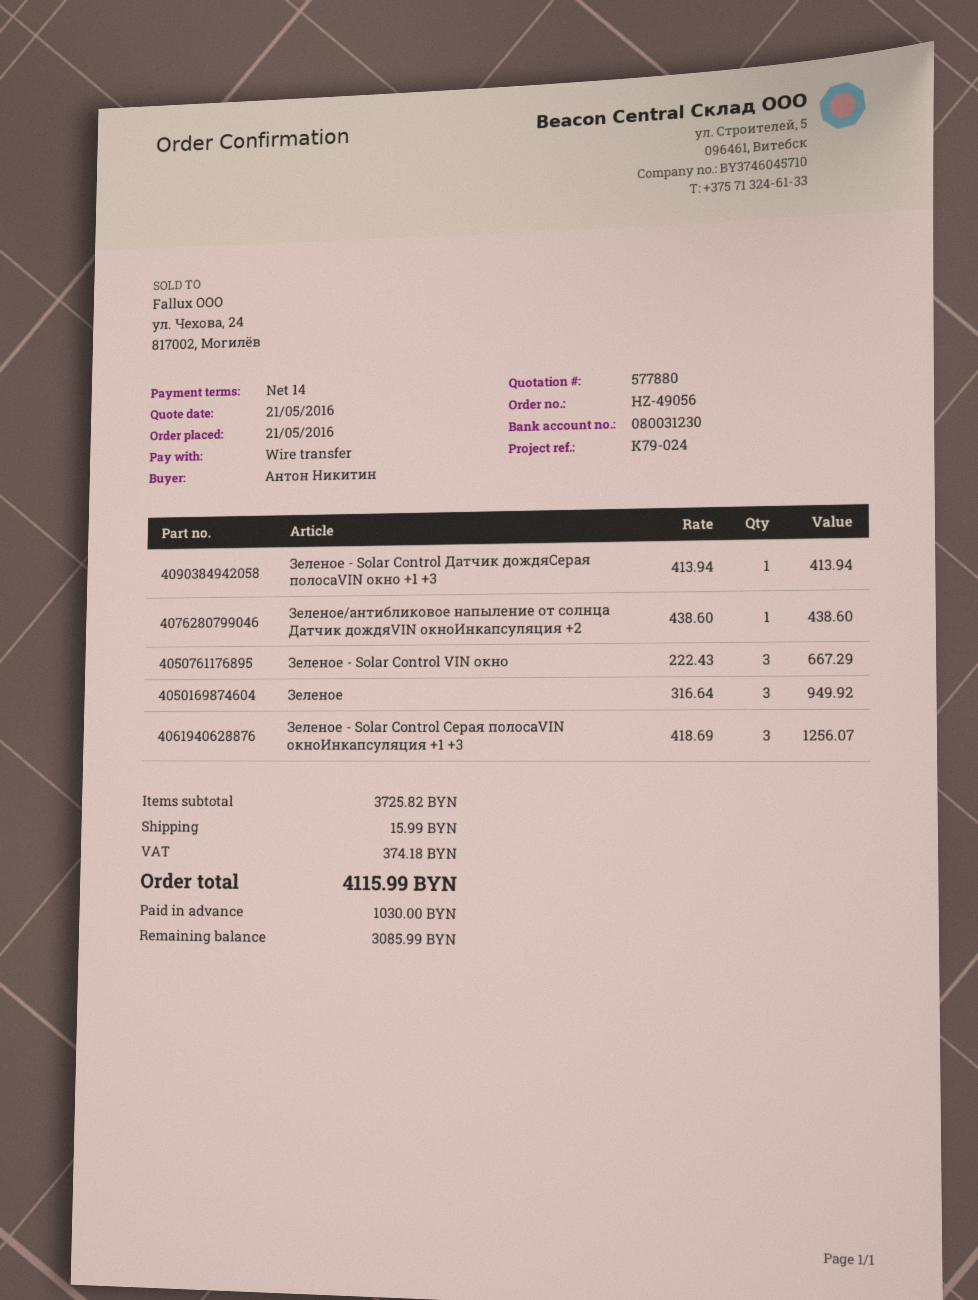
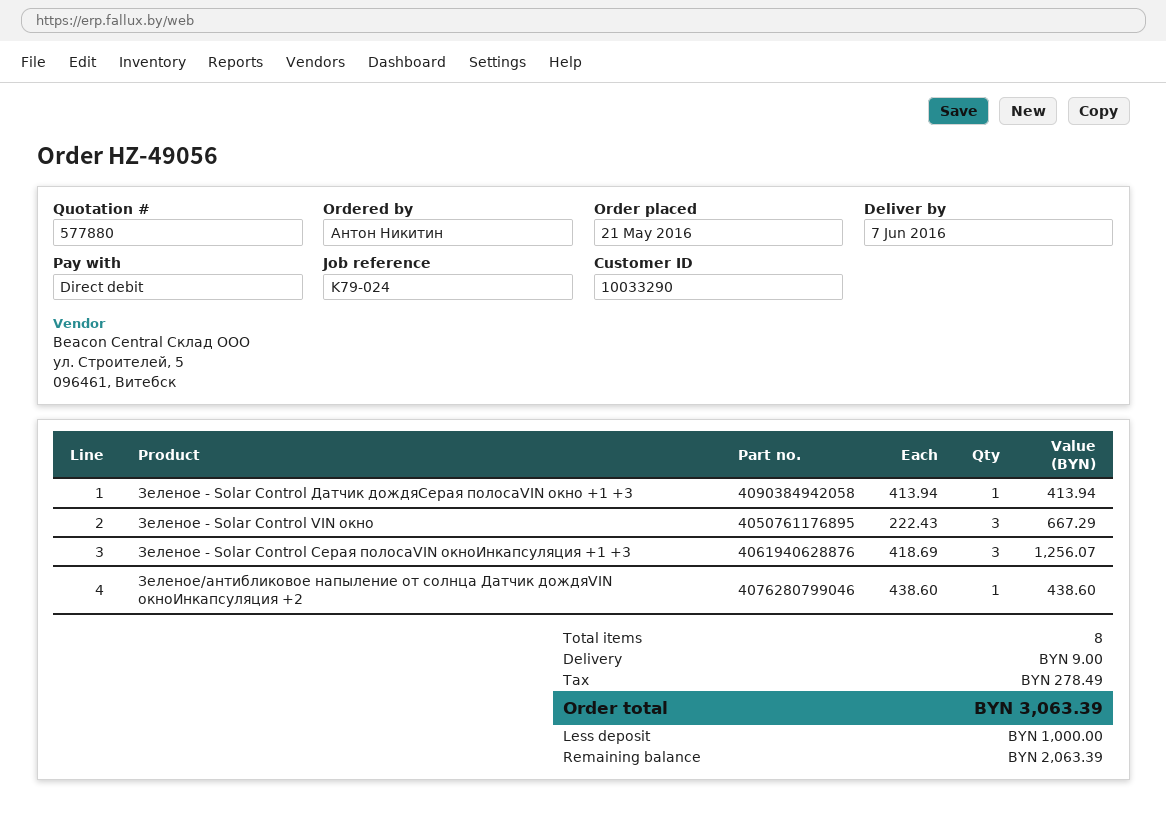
payment method: bank transfer -> direct debit
Зеленое: 3 x 316.64 = 949.92 -> none
shipping: 15.99 -> 9.00
tax: 374.18 -> 278.49
total: 4115.99 -> 3063.39
deposit: 1030.00 -> 1000.00
balance: 3085.99 -> 2063.39

